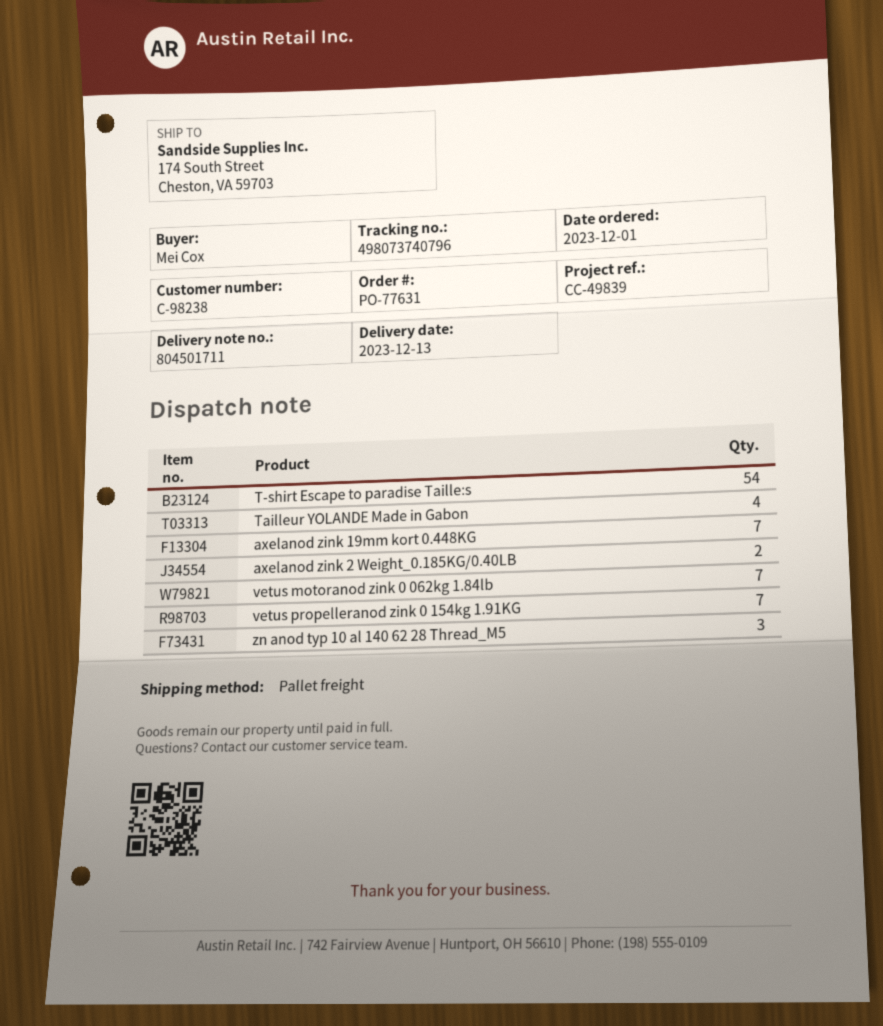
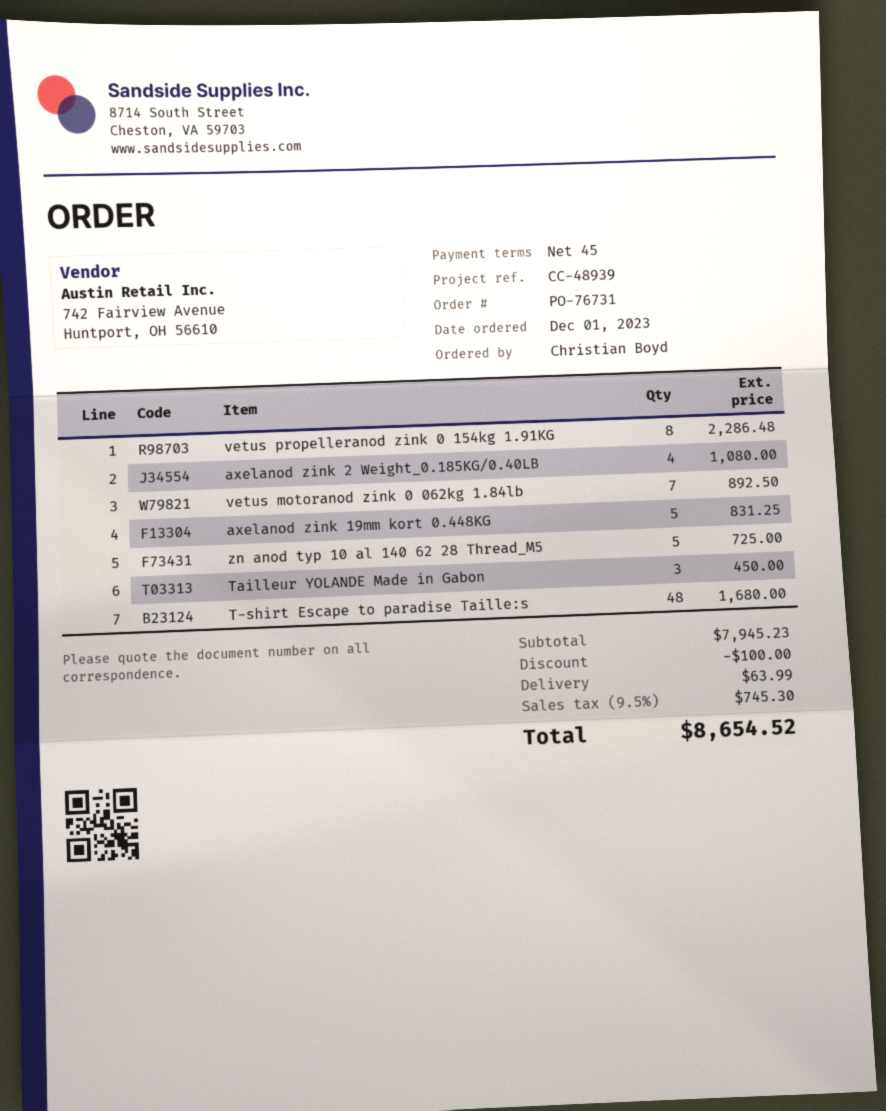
order number: PO-77631 -> PO-76731
reference: CC-49839 -> CC-48939
ordered by: Mei Cox -> Christian Boyd
T-shirt Escape to paradise Taille:s: 54 -> 48
Tailleur YOLANDE Made in Gabon: 4 -> 3
axelanod zink 19mm kort 0.448KG: 7 -> 5
axelanod zink 2 Weight_0.185KG/0.40LB: 2 -> 4
vetus propelleranod zink 0 154kg 1.91KG: 7 -> 8
zn anod typ 10 al 140 62 28 Thread_M5: 3 -> 5

